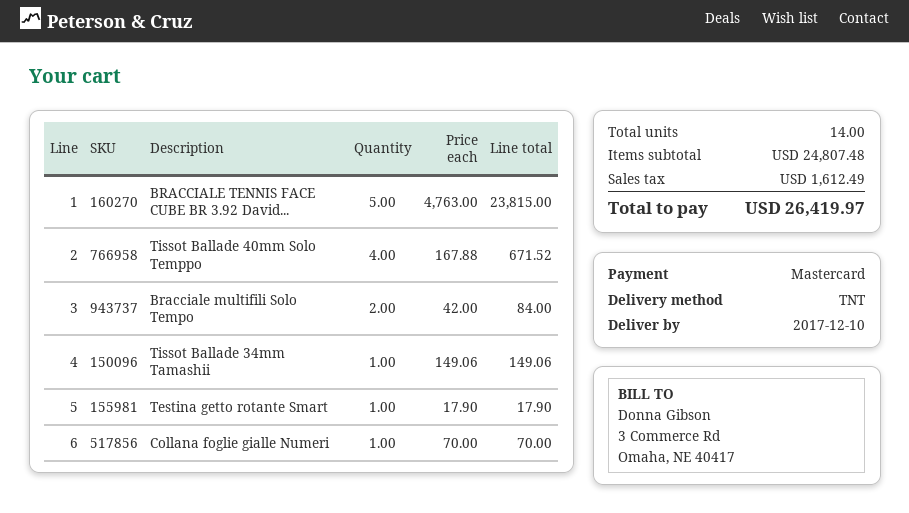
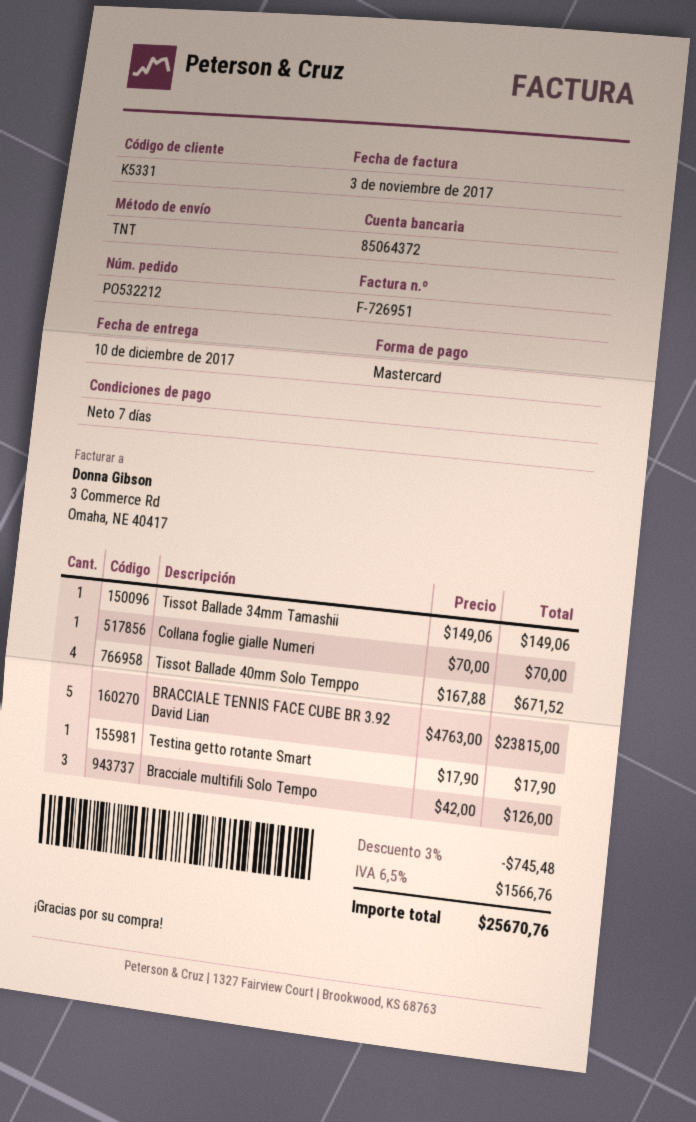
Bracciale multifili Solo Tempo: 2 x 42.00 = 84.00 -> 3 x 42.00 = 126.00
discount: none -> 3% = 745.48
tax: 1612.49 -> 1566.76
total: 26419.97 -> 25670.76

